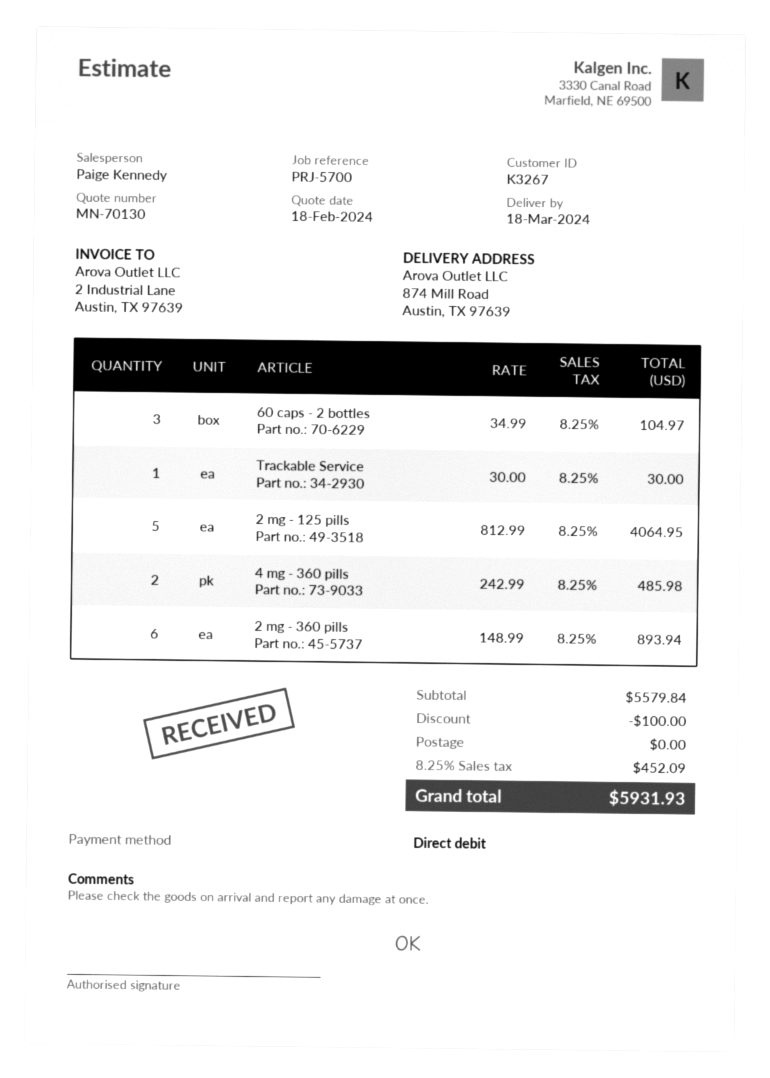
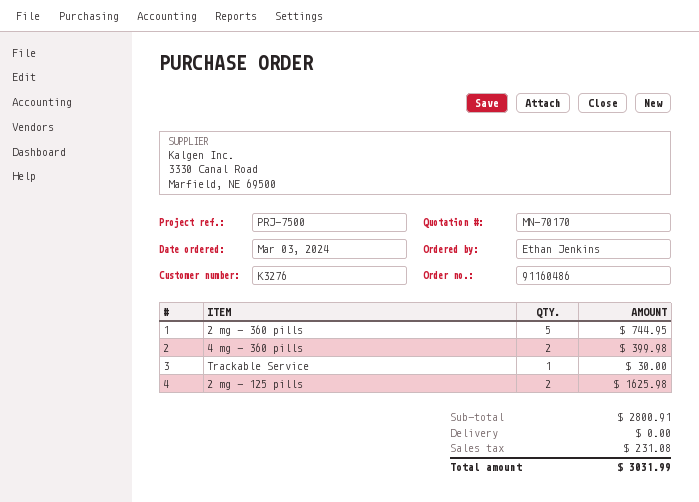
quote number: MN-70130 -> MN-70170
customer number: K3267 -> K3276
reference: PRJ-5700 -> PRJ-7500
60 caps - 2 bottles: 3 for 104.97 -> none
2 mg - 125 pills: 5 for 4064.95 -> 2 for 1625.98
4 mg - 360 pills: 2 for 485.98 -> 2 for 399.98
2 mg - 360 pills: 6 for 893.94 -> 5 for 744.95
subtotal: 5579.84 -> 2800.91
discount: 100.00 -> none
tax: 452.09 -> 231.08
total: 5931.93 -> 3031.99

